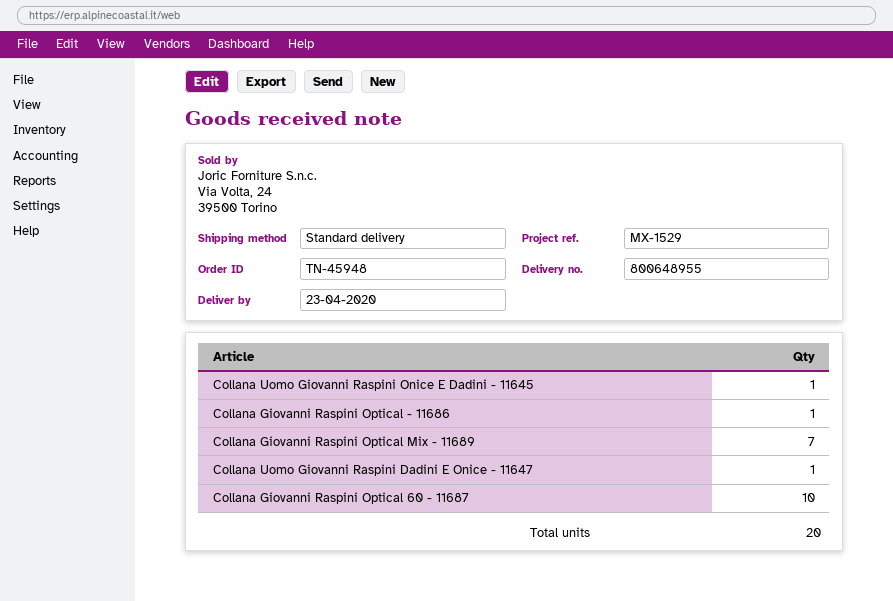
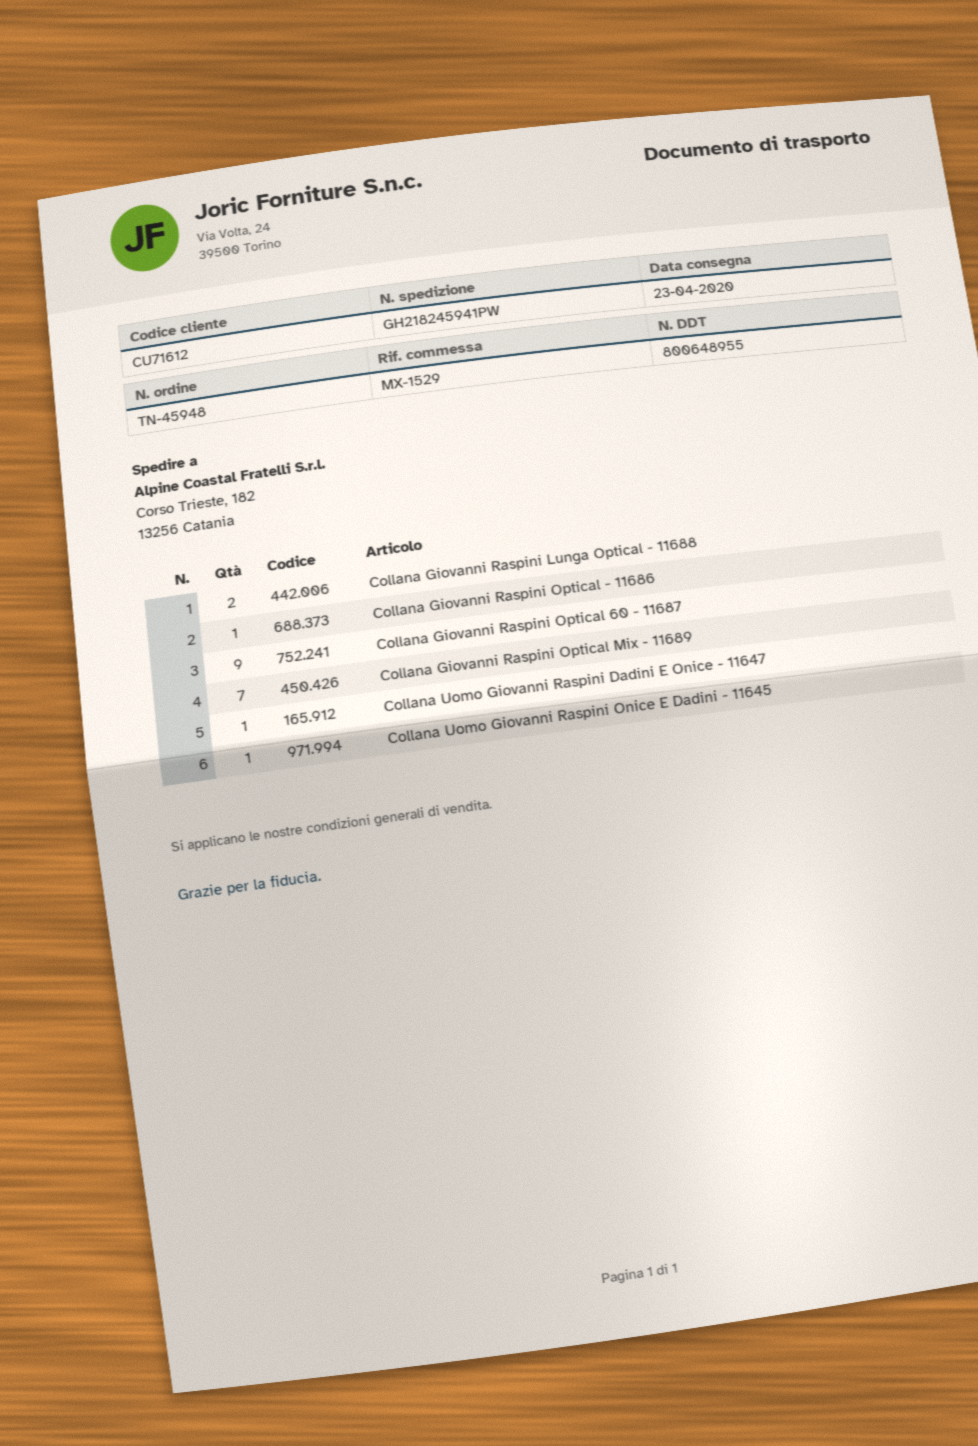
Collana Giovanni Raspini Optical 60 - 11687: 10 -> 9
Collana Giovanni Raspini Lunga Optical - 11688: none -> 2

